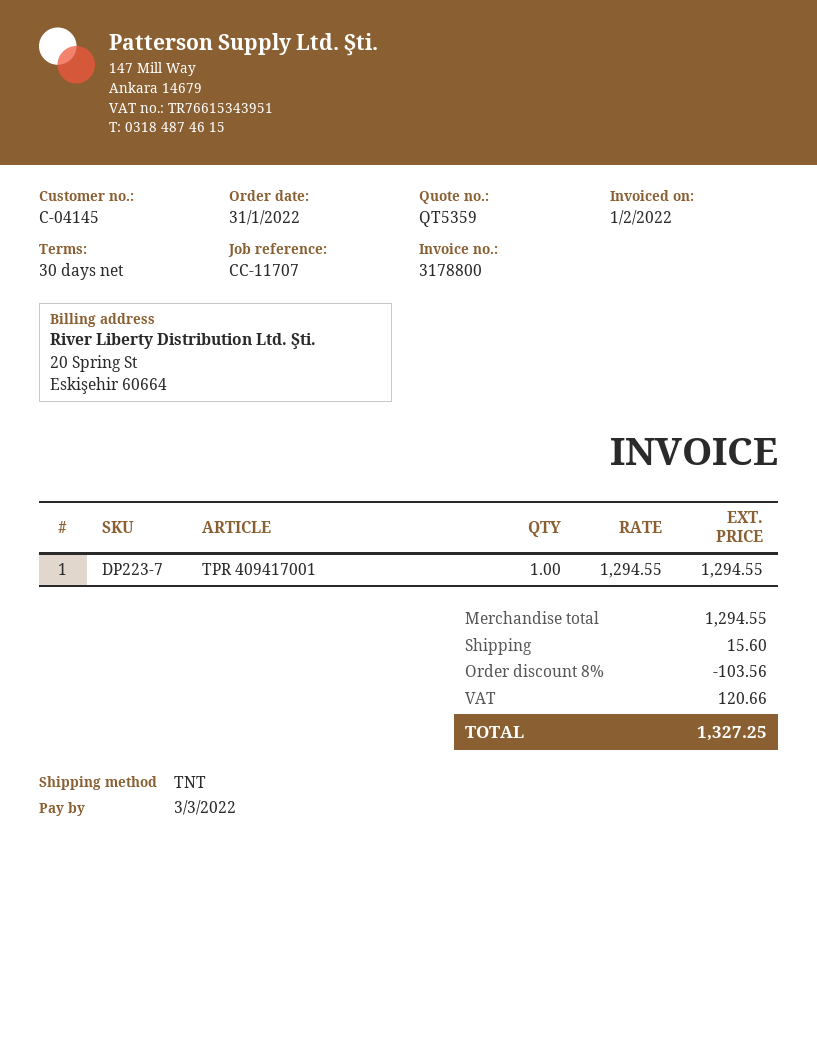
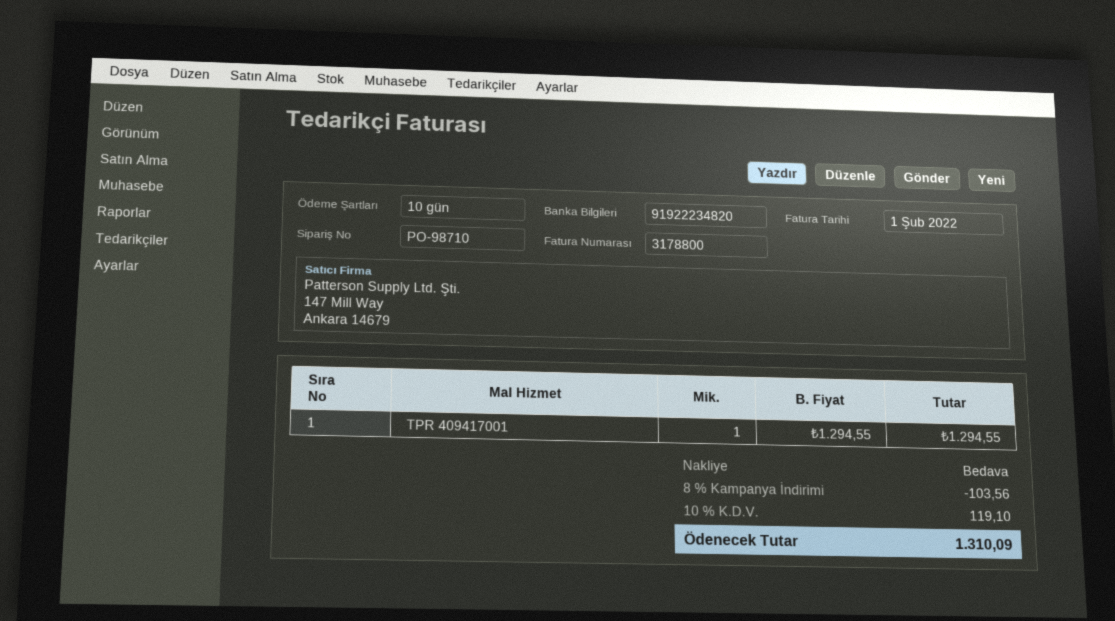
payment terms: 30 days -> 10 days
shipping: 15.60 -> 0.00
tax: 120.66 -> 119.10
total: 1327.25 -> 1310.09

